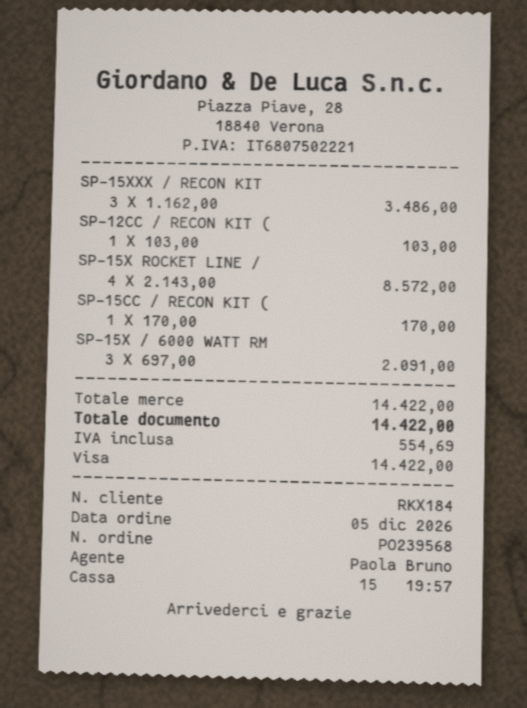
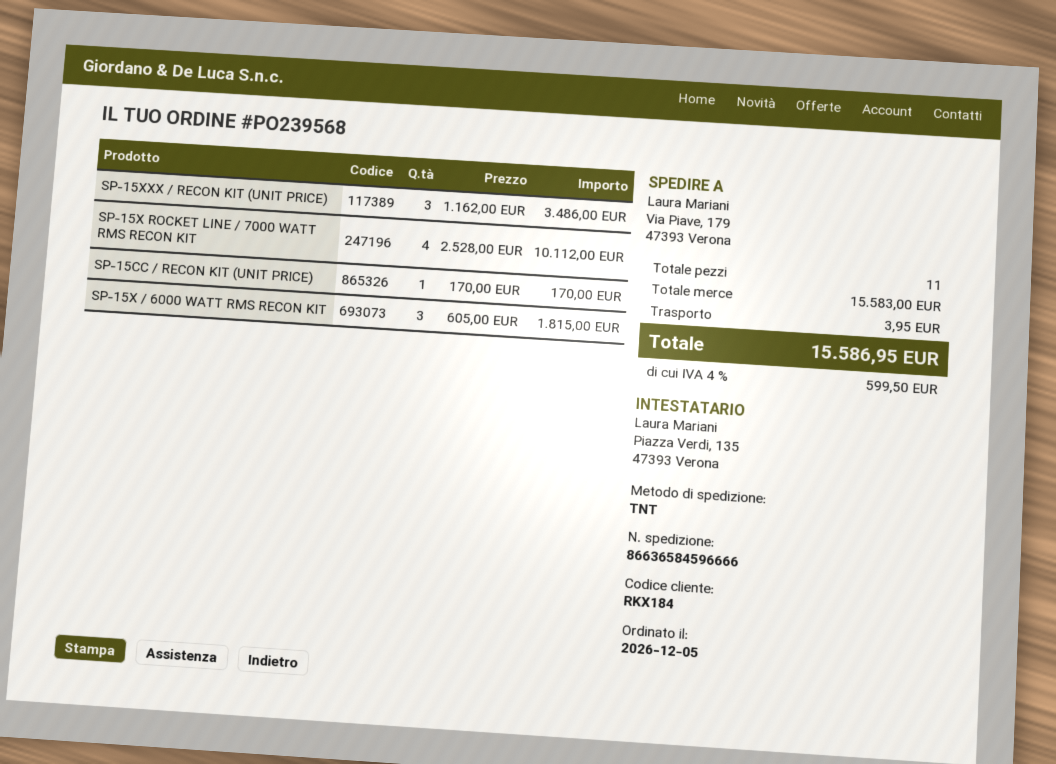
SP-12CC / RECON KIT (: 1 x 103.00 = 103.00 -> none
SP-15X ROCKET LINE /: 4 x 2143.00 = 8572.00 -> 4 x 2528.00 = 10112.00
SP-15X / 6000 WATT RM: 3 x 697.00 = 2091.00 -> 3 x 605.00 = 1815.00
subtotal: 14422.00 -> 15583.00
shipping: none -> 3.95
tax: 554.69 -> 599.50
total: 14422.00 -> 15586.95

